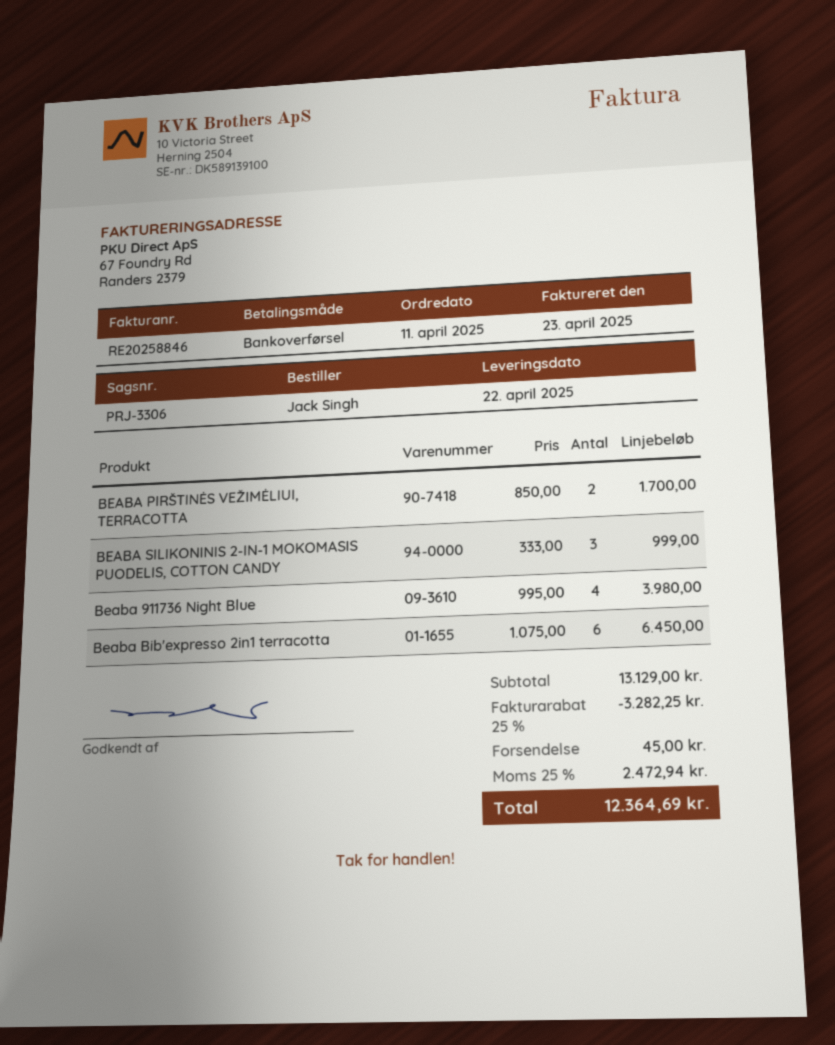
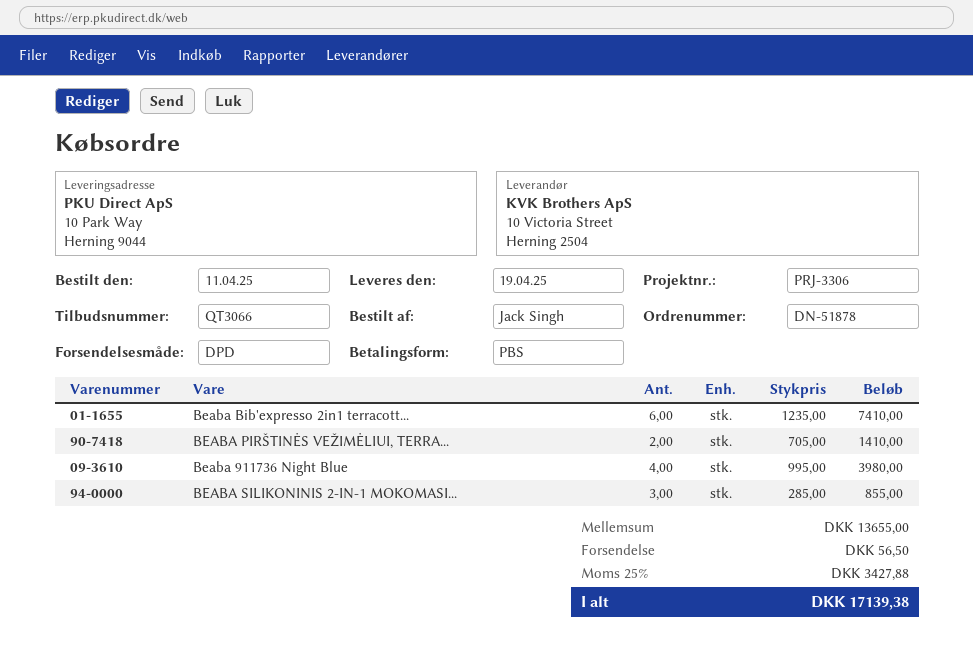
delivery date: 2025-04-22 -> 2025-04-19
payment method: bank transfer -> direct debit
BEABA PIRŠTINĖS VEŽIMĖLIUI, TERRACOTTA: 2 x 850.00 = 1700.00 -> 2 x 705.00 = 1410.00
BEABA SILIKONINIS 2-IN-1 MOKOMASIS PUODELIS, COTTON CANDY: 3 x 333.00 = 999.00 -> 3 x 285.00 = 855.00
Beaba Bib'expresso 2in1 terracotta: 6 x 1075.00 = 6450.00 -> 6 x 1235.00 = 7410.00
subtotal: 13129.00 -> 13655.00
discount: 25% = 3282.25 -> none
shipping: 45.00 -> 56.50
tax: 25% = 2472.94 -> 25% = 3427.88
total: 12364.69 -> 17139.38

